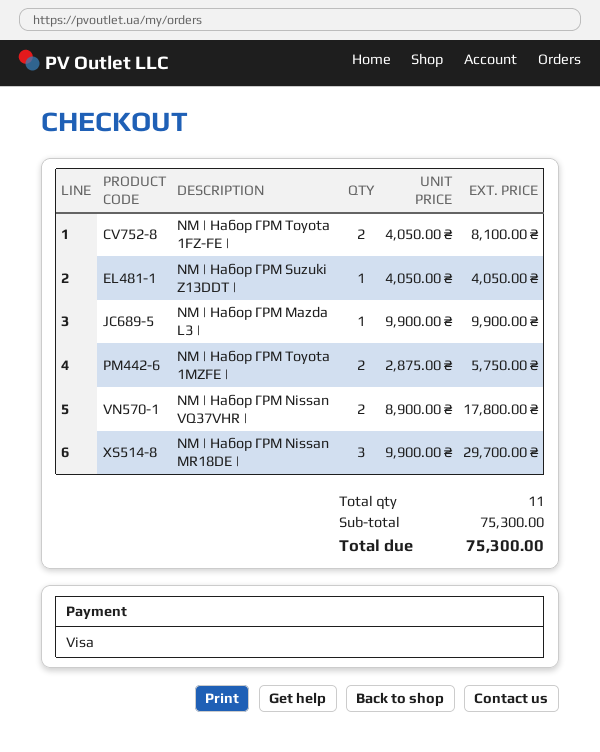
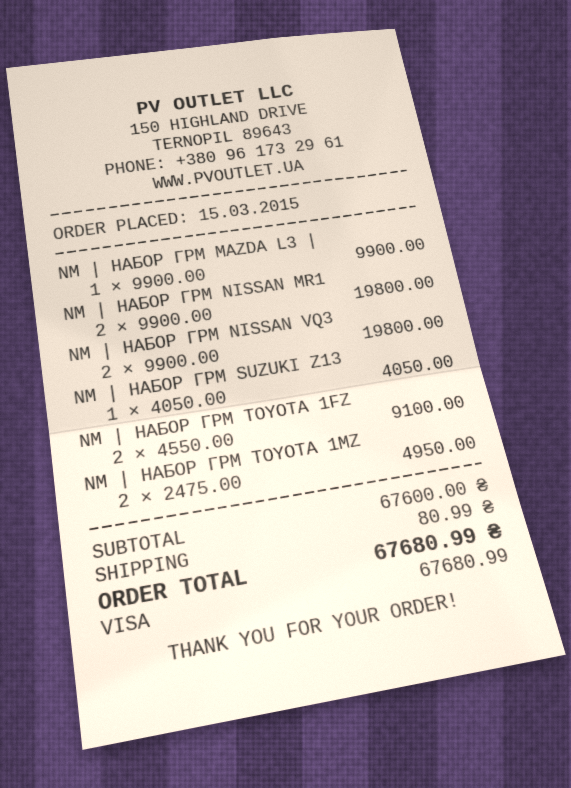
NM | Набор ГРМ Toyota 1FZ-FE |: 2 x 4050.00 = 8100.00 -> 2 x 4550.00 = 9100.00
NM | Набор ГРМ Toyota 1MZFE |: 2 x 2875.00 = 5750.00 -> 2 x 2475.00 = 4950.00
NM | Набор ГРМ Nissan VQ37VHR |: 2 x 8900.00 = 17800.00 -> 2 x 9900.00 = 19800.00
NM | Набор ГРМ Nissan MR18DE |: 3 x 9900.00 = 29700.00 -> 2 x 9900.00 = 19800.00
subtotal: 75300.00 -> 67600.00
shipping: none -> 80.99
total: 75300.00 -> 67680.99

